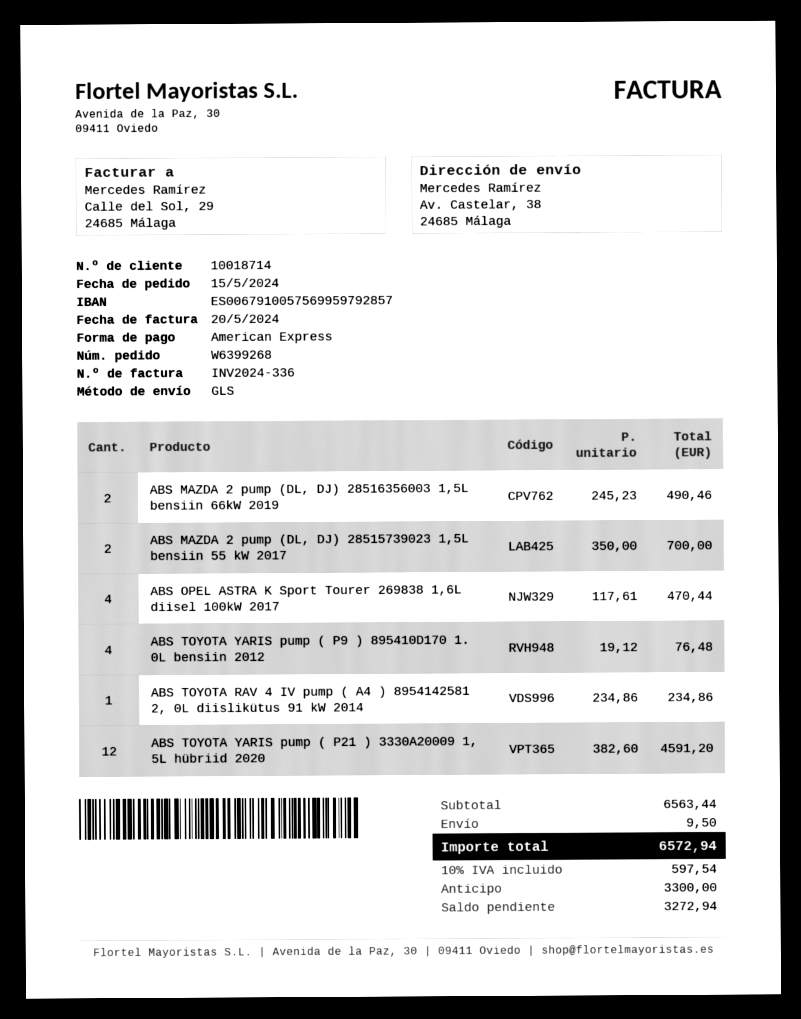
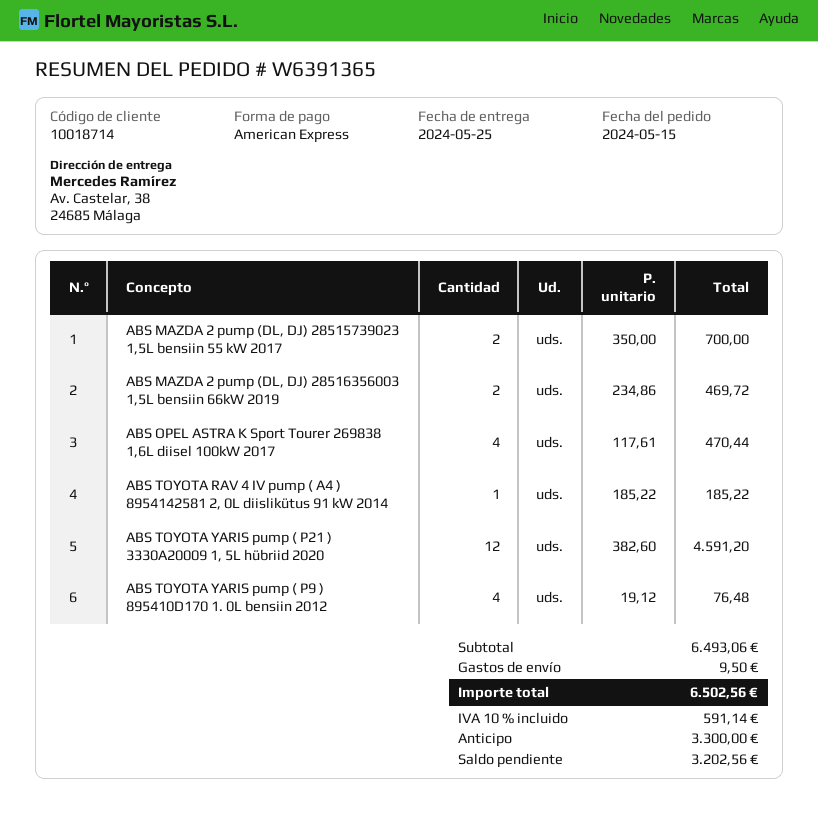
order number: W6399268 -> W6391365
ABS MAZDA 2 pump (DL, DJ) 28516356003 1,5L bensiin 66kW 2019: 2 x 245.23 = 490.46 -> 2 x 234.86 = 469.72
ABS TOYOTA RAV 4 IV pump ( A4 ) 8954142581 2, 0L diislikütus 91 kW 2014: 1 x 234.86 = 234.86 -> 1 x 185.22 = 185.22
subtotal: 6563.44 -> 6493.06
tax: 10% = 597.54 -> 10% = 591.14
total: 6572.94 -> 6502.56
balance: 3272.94 -> 3202.56

